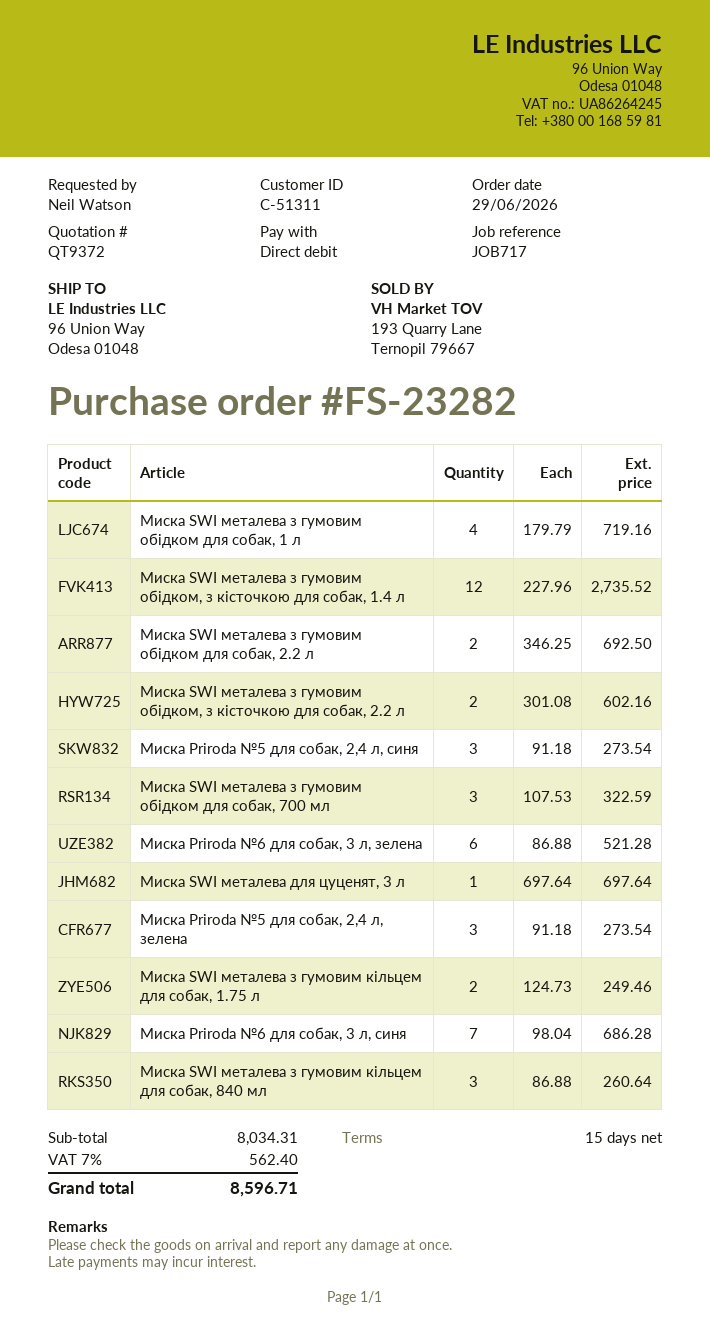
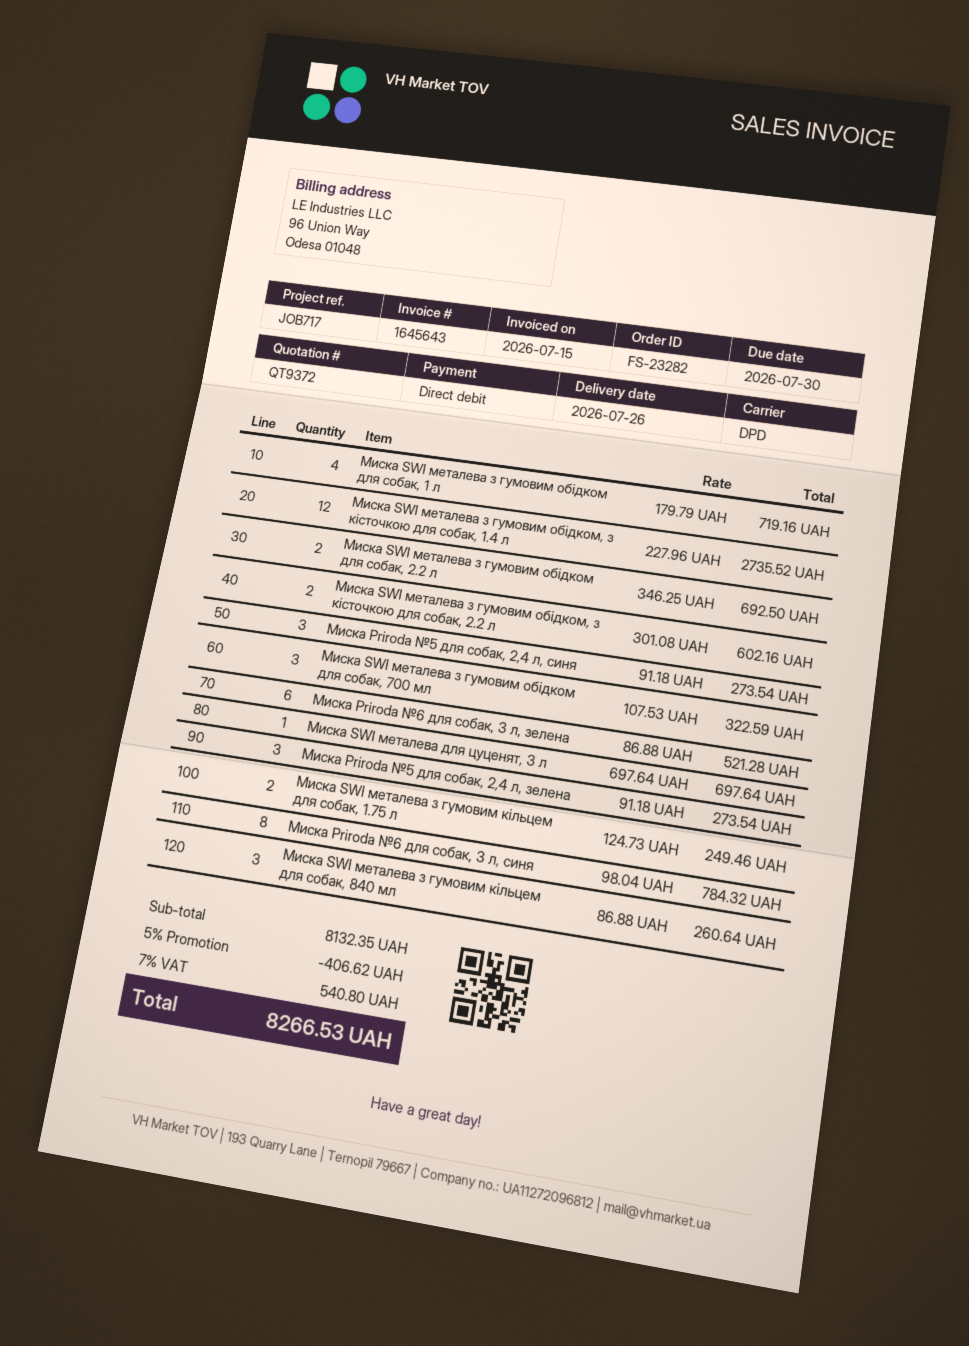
Миска Priroda №6 для собак, 3 л, синя: 7 x 98.04 = 686.28 -> 8 x 98.04 = 784.32
subtotal: 8034.31 -> 8132.35
discount: none -> 5% = 406.62
tax: 7% = 562.40 -> 7% = 540.80
total: 8596.71 -> 8266.53

